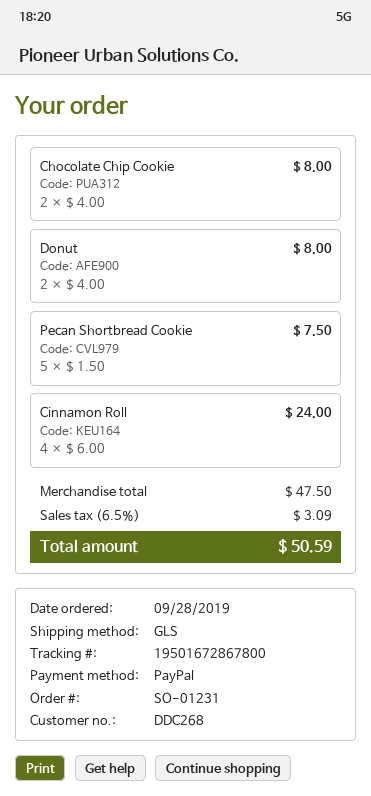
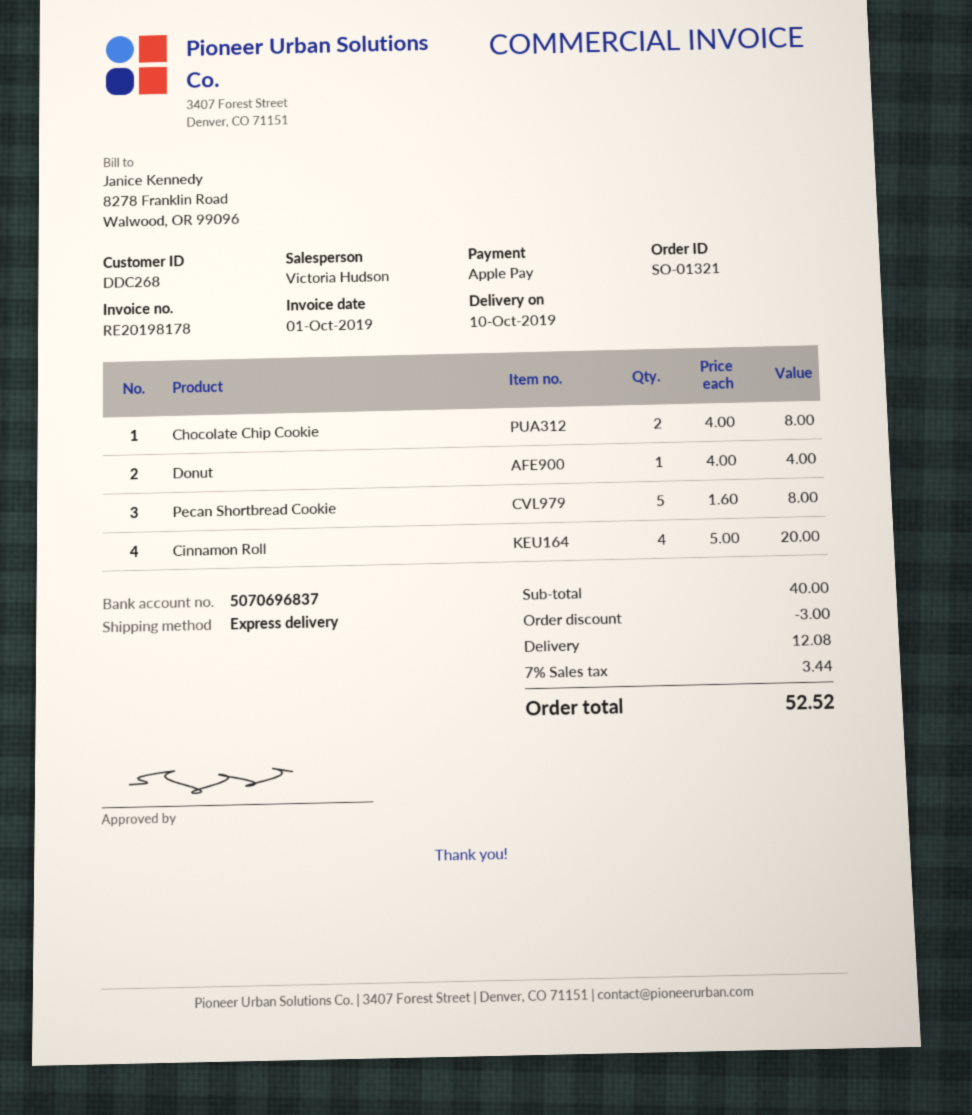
order number: SO-01231 -> SO-01321
payment method: PayPal -> Apple Pay
shipping method: GLS -> express
Donut: 2 x 4.00 = 8.00 -> 1 x 4.00 = 4.00
Pecan Shortbread Cookie: 5 x 1.50 = 7.50 -> 5 x 1.60 = 8.00
Cinnamon Roll: 4 x 6.00 = 24.00 -> 4 x 5.00 = 20.00
subtotal: 47.50 -> 40.00
discount: none -> 3.00
shipping: none -> 12.08
tax: 6.5% = 3.09 -> 7% = 3.44
total: 50.59 -> 52.52

